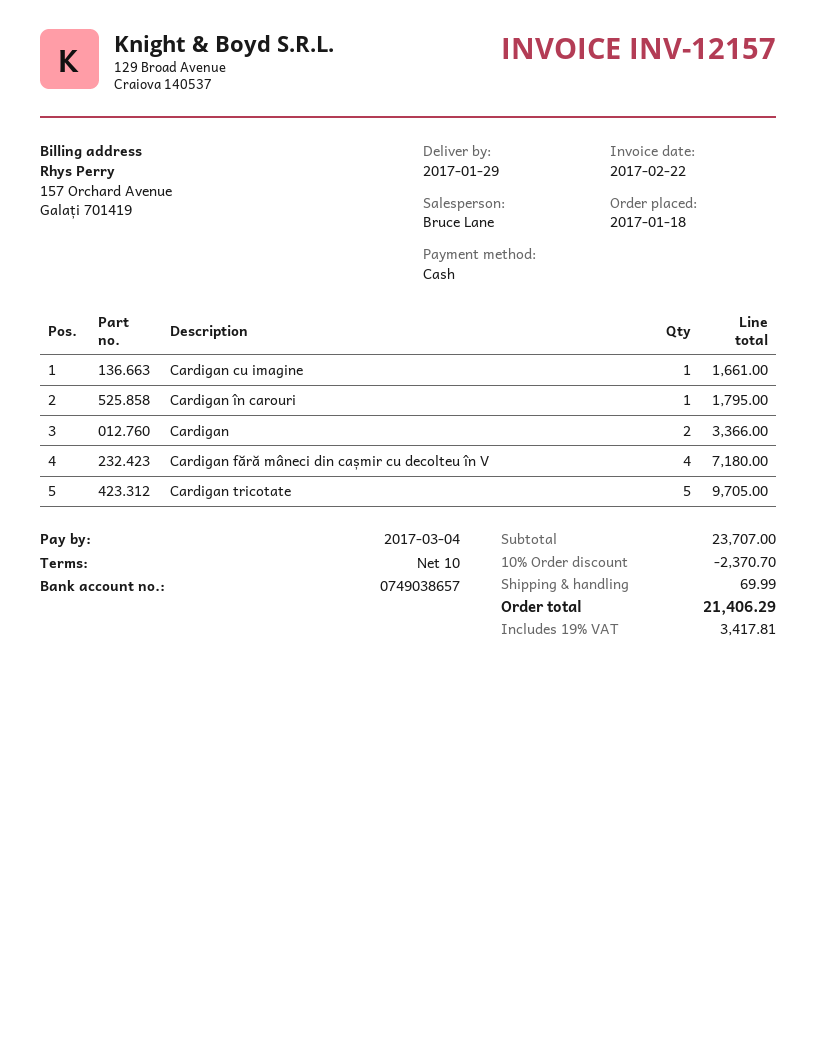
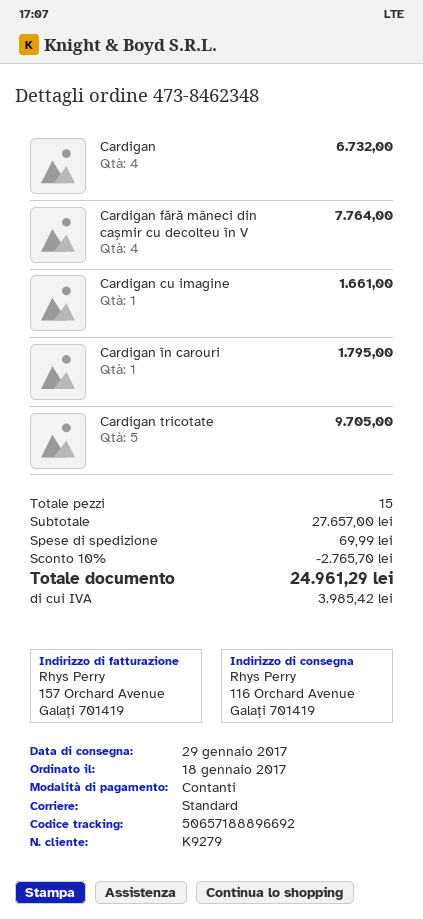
Cardigan: 2 for 3366.00 -> 4 for 6732.00
Cardigan fără mâneci din cașmir cu decolteu în V: 4 for 7180.00 -> 4 for 7764.00
subtotal: 23707.00 -> 27657.00
discount: 10% = 2370.70 -> 10% = 2765.70
tax: 3417.81 -> 3985.42
total: 21406.29 -> 24961.29

